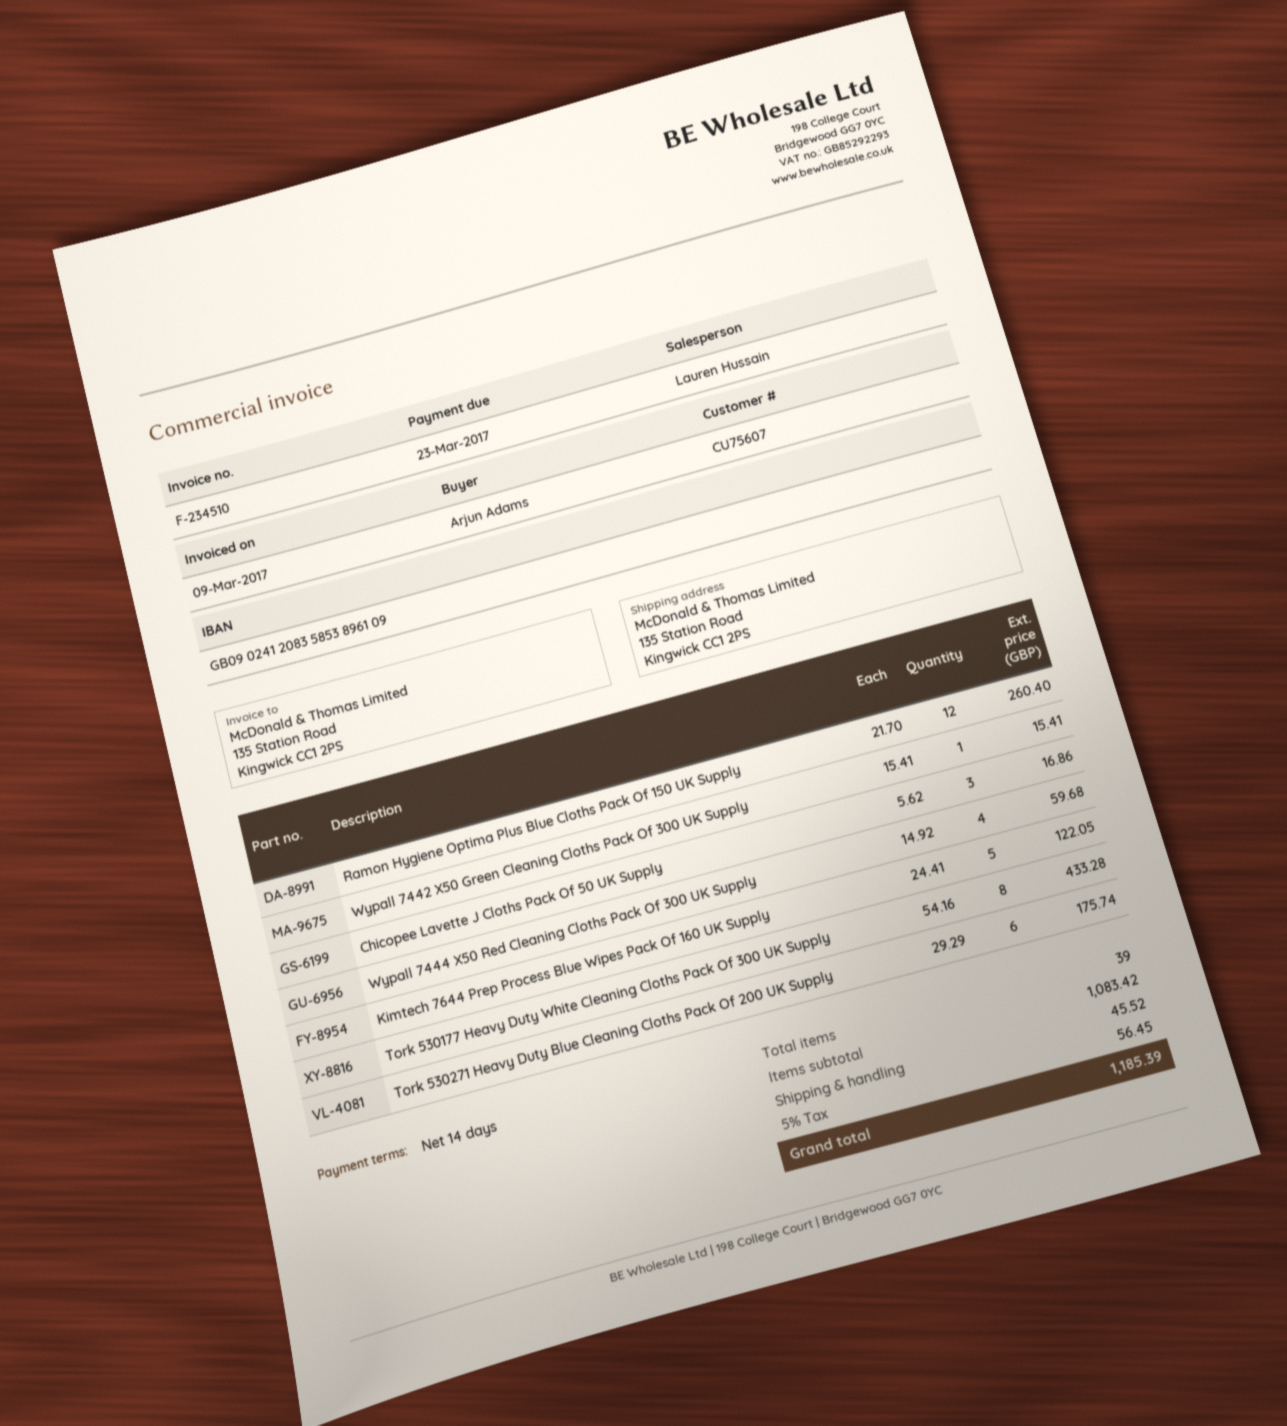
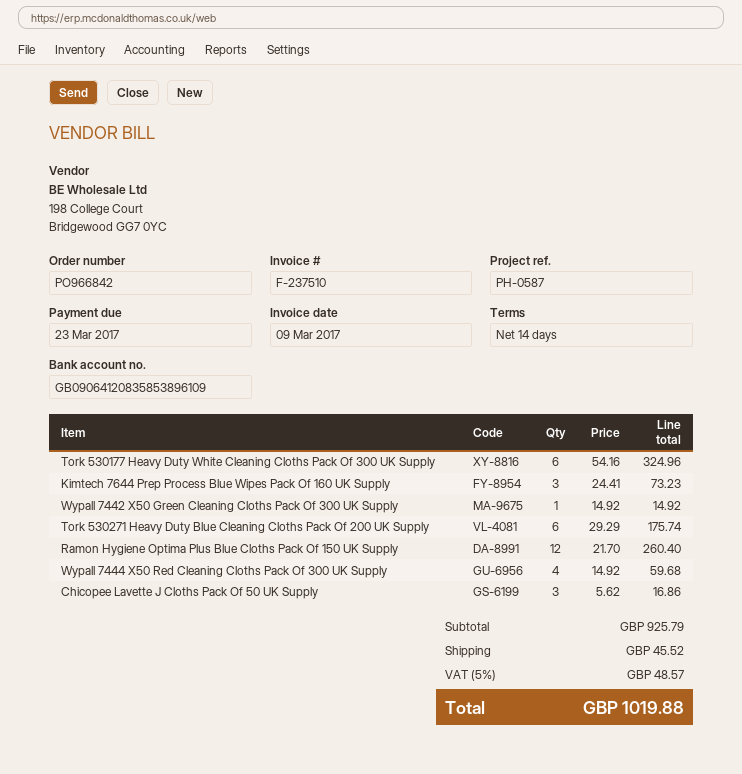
invoice number: F-234510 -> F-237510
bank account: GB09024120835853896109 -> GB09064120835853896109
Wypall 7442 X50 Green Cleaning Cloths Pack Of 300 UK Supply: 1 x 15.41 = 15.41 -> 1 x 14.92 = 14.92
Kimtech 7644 Prep Process Blue Wipes Pack Of 160 UK Supply: 5 x 24.41 = 122.05 -> 3 x 24.41 = 73.23
Tork 530177 Heavy Duty White Cleaning Cloths Pack Of 300 UK Supply: 8 x 54.16 = 433.28 -> 6 x 54.16 = 324.96
subtotal: 1083.42 -> 925.79
tax: 5% = 56.45 -> 5% = 48.57
total: 1185.39 -> 1019.88

